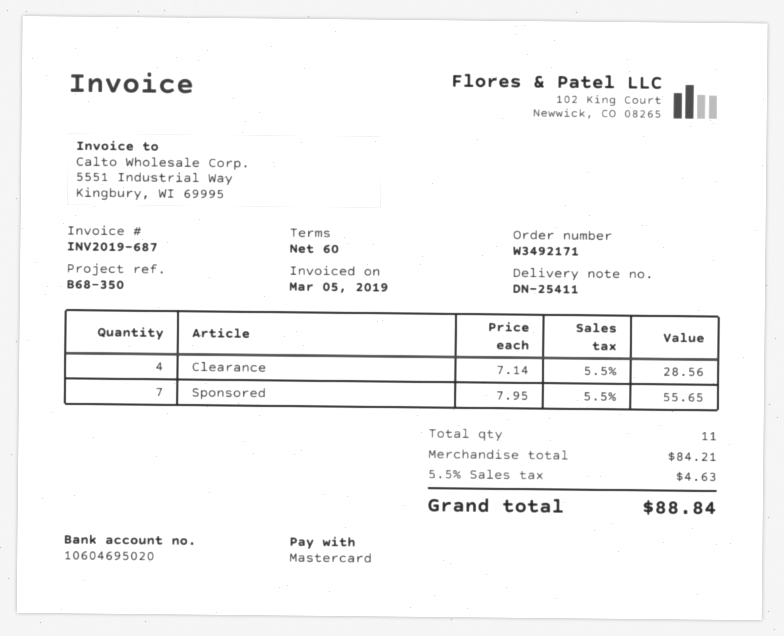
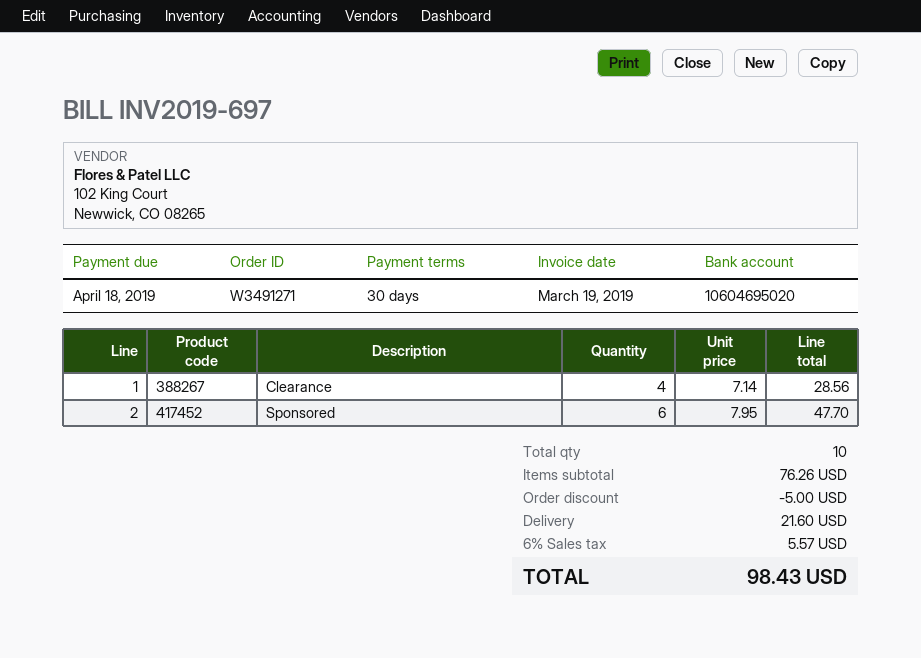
order number: W3492171 -> W3491271
invoice number: INV2019-687 -> INV2019-697
invoice date: 2019-03-05 -> 2019-03-19
payment terms: 60 days -> 30 days
Sponsored: 7 x 7.95 = 55.65 -> 6 x 7.95 = 47.70
total quantity: 11 -> 10
subtotal: 84.21 -> 76.26
discount: none -> 5.00
shipping: none -> 21.60
tax: 5.5% = 4.63 -> 6% = 5.57
total: 88.84 -> 98.43

